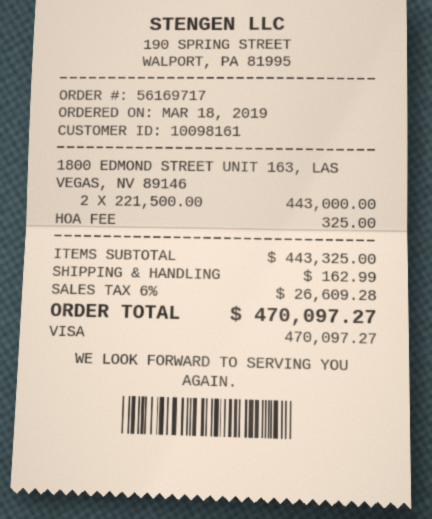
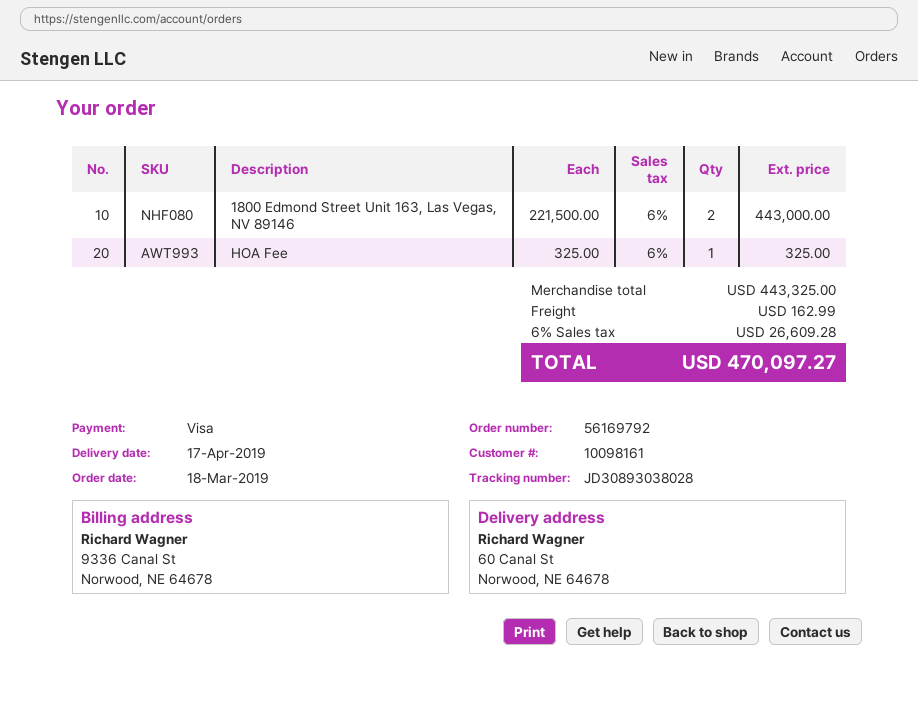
order number: 56169717 -> 56169792

